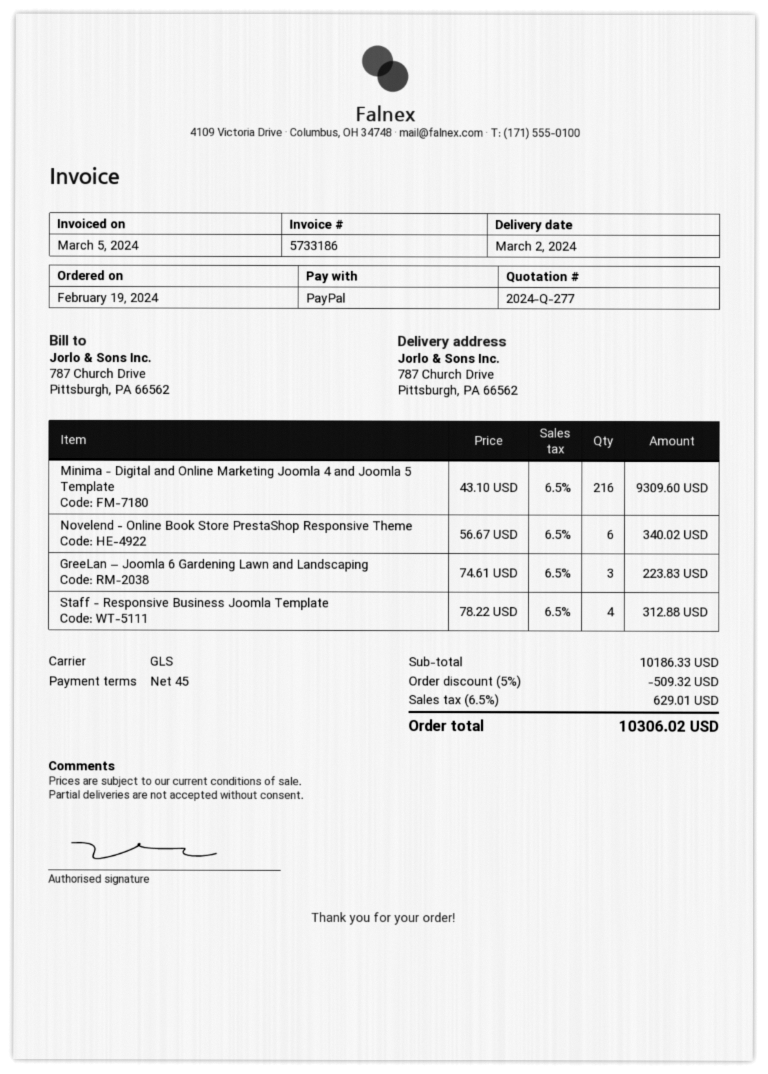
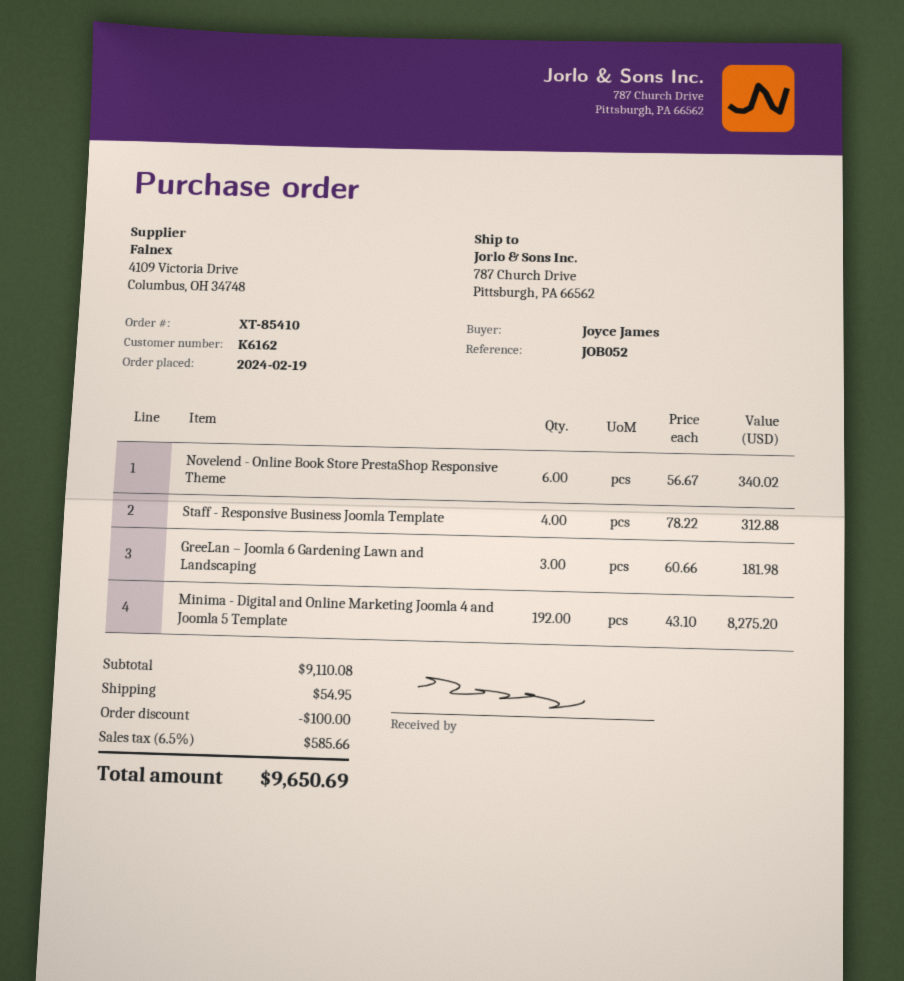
Minima - Digital and Online Marketing Joomla 4 and Joomla 5 Template: 216 x 43.10 = 9309.60 -> 192 x 43.10 = 8275.20
GreeLan – Joomla 6 Gardening Lawn and Landscaping: 3 x 74.61 = 223.83 -> 3 x 60.66 = 181.98
subtotal: 10186.33 -> 9110.08
discount: 509.32 -> 100.00
shipping: none -> 54.95
tax: 6.5% = 629.01 -> 6.5% = 585.66
total: 10306.02 -> 9650.69

